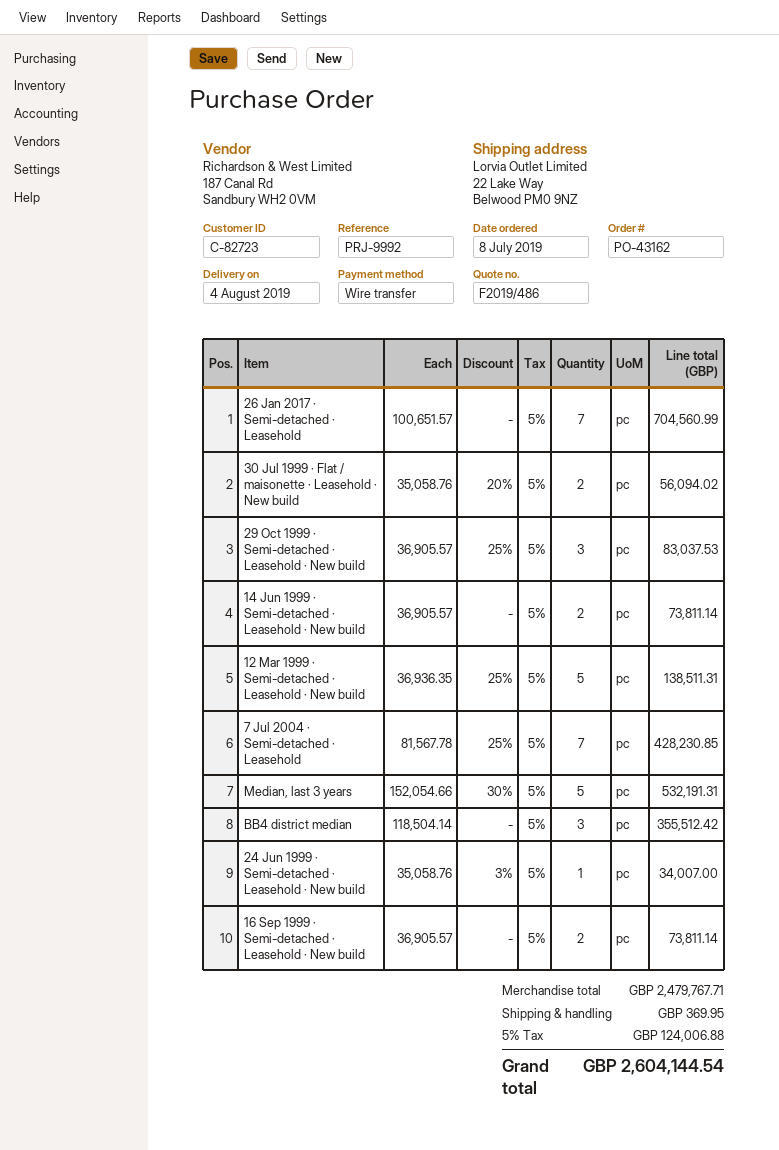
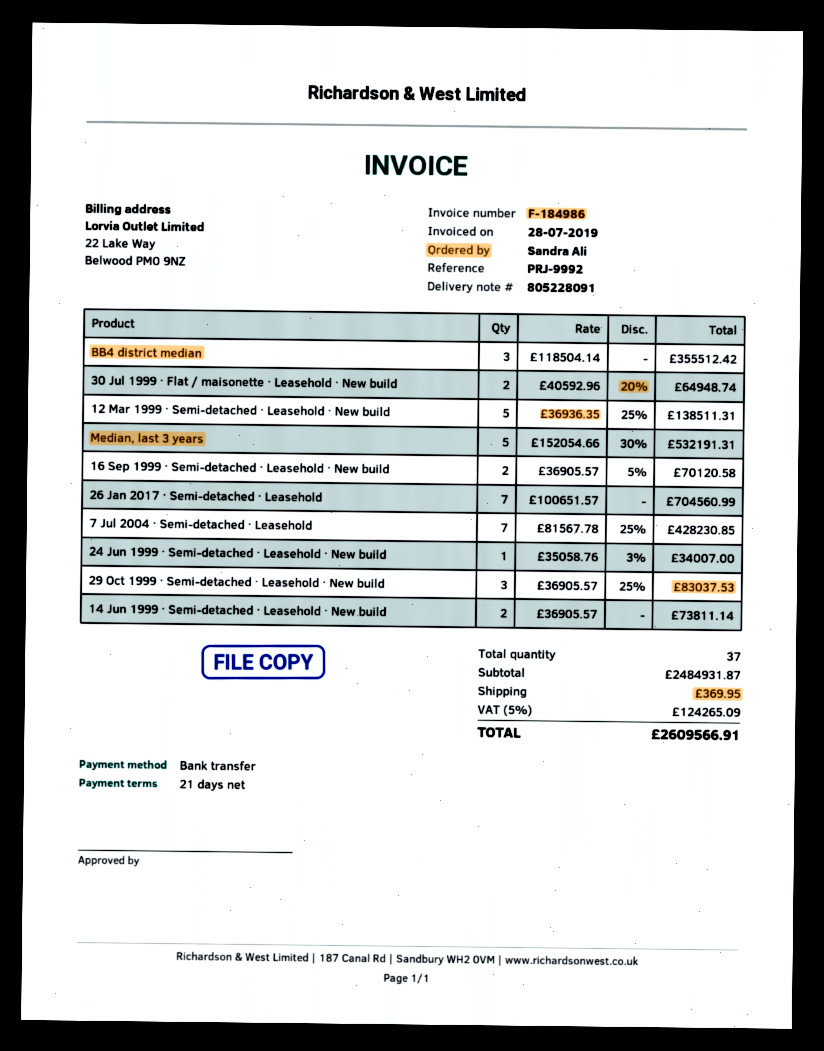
30 Jul 1999 · Flat / maisonette · Leasehold · New build: 2 x 35058.76 - 20% = 56094.02 -> 2 x 40592.96 - 20% = 64948.74
16 Sep 1999 · Semi-detached · Leasehold · New build: 2 x 36905.57 = 73811.14 -> 2 x 36905.57 - 5% = 70120.58
subtotal: 2479767.71 -> 2484931.87
tax: 5% = 124006.88 -> 5% = 124265.09
total: 2604144.54 -> 2609566.91

